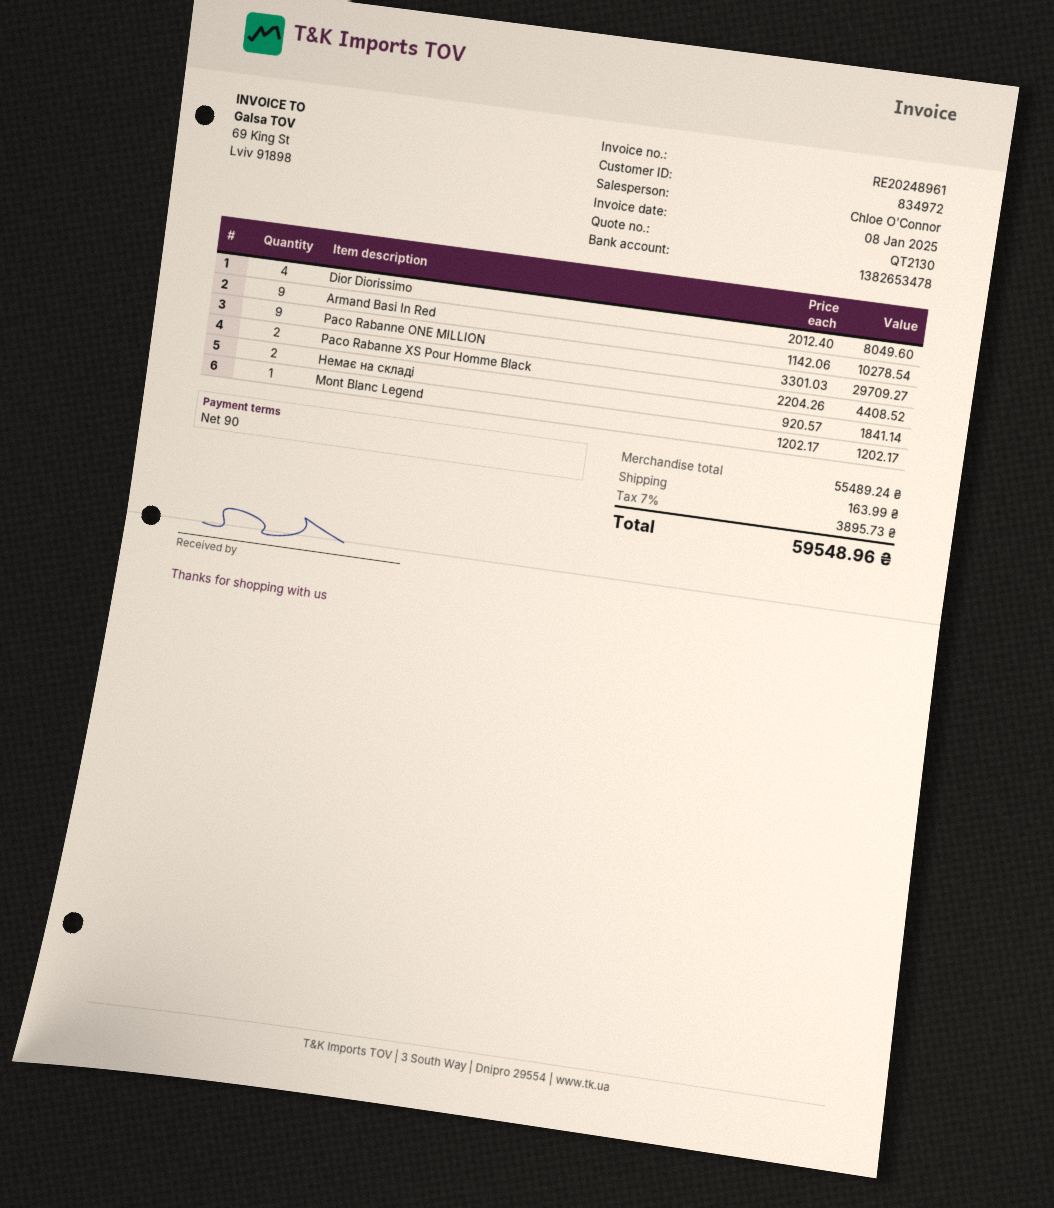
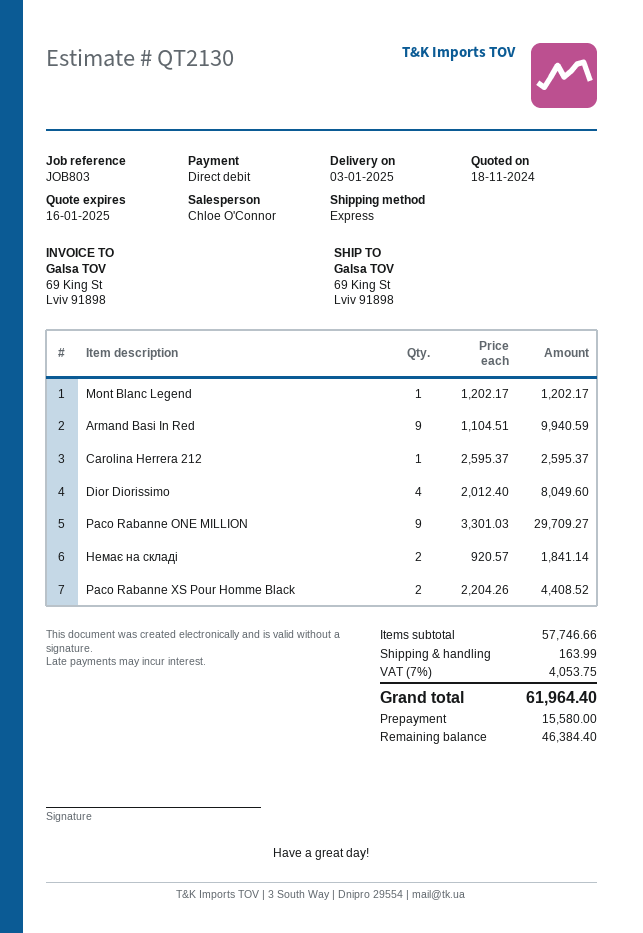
Armand Basi In Red: 9 x 1142.06 = 10278.54 -> 9 x 1104.51 = 9940.59
Carolina Herrera 212: none -> 1 x 2595.37 = 2595.37
subtotal: 55489.24 -> 57746.66
tax: 7% = 3895.73 -> 7% = 4053.75
total: 59548.96 -> 61964.40

